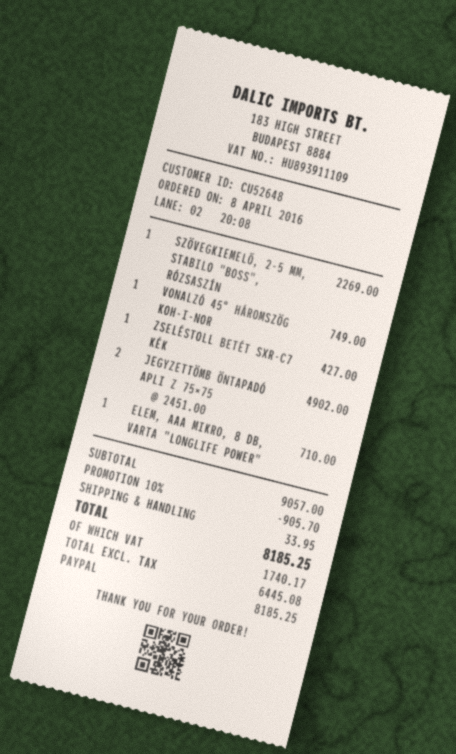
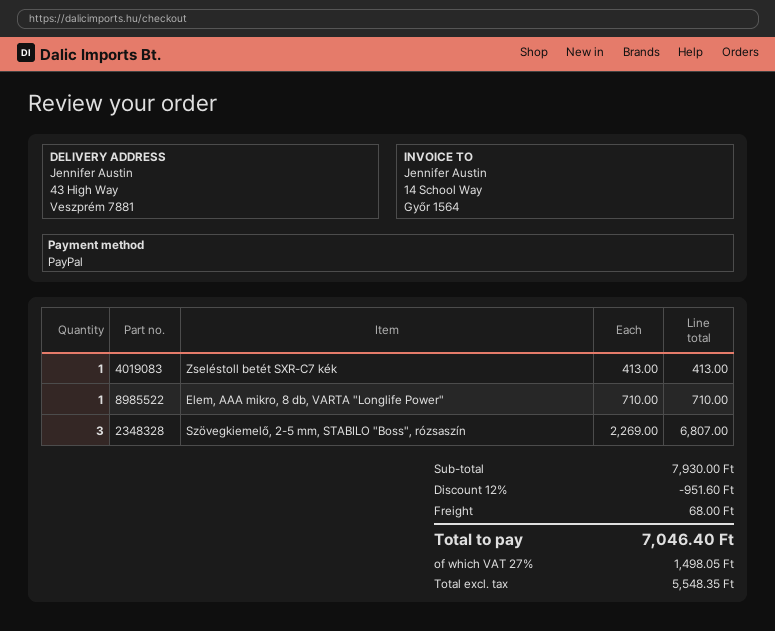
SZÖVEGKIEMELŐ, 2-5 MM, STABILO "BOSS", RÓZSASZÍN: 1 x 2269.00 = 2269.00 -> 3 x 2269.00 = 6807.00
VONALZÓ 45° HÁROMSZÖG KOH-I-NOR: 1 x 749.00 = 749.00 -> none
ZSELÉSTOLL BETÉT SXR-C7 KÉK: 1 x 427.00 = 427.00 -> 1 x 413.00 = 413.00
JEGYZETTÖMB ÖNTAPADÓ APLI Z 75×75: 2 x 2451.00 = 4902.00 -> none
subtotal: 9057.00 -> 7930.00
discount: 10% = 905.70 -> 12% = 951.60
shipping: 33.95 -> 68.00
net: 6445.08 -> 5548.35
tax: 1740.17 -> 1498.05
total: 8185.25 -> 7046.40

